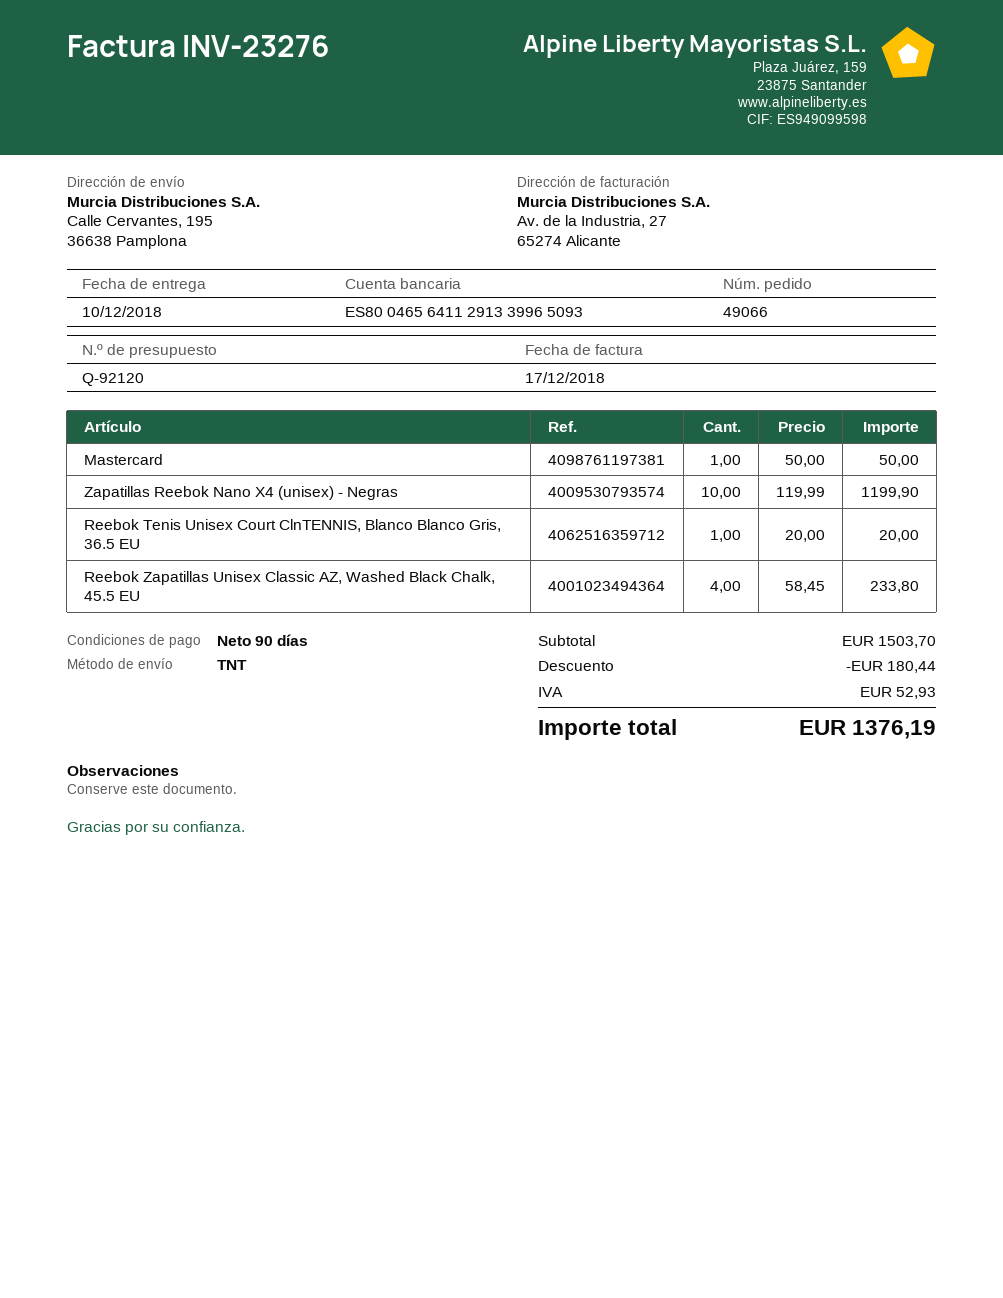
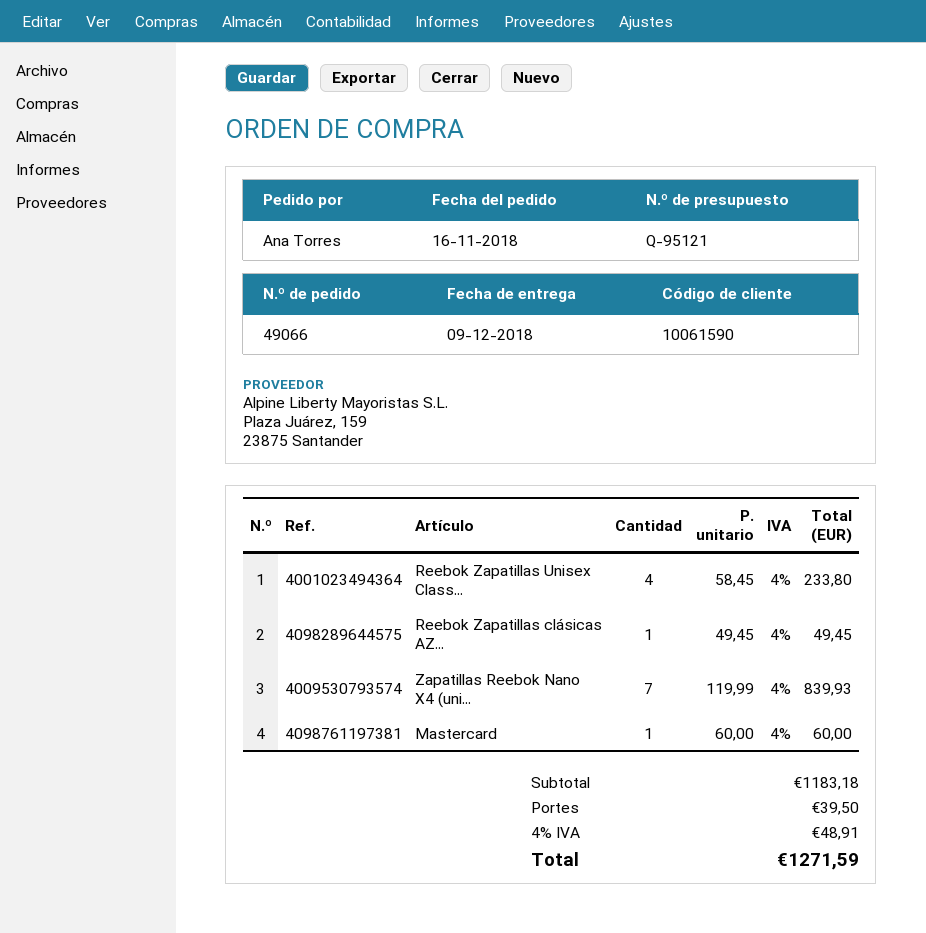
quote number: Q-92120 -> Q-95121
delivery date: 2018-12-10 -> 2018-12-09
Mastercard: 1 x 50.00 = 50.00 -> 1 x 60.00 = 60.00
Zapatillas Reebok Nano X4 (unisex) - Negras: 10 x 119.99 = 1199.90 -> 7 x 119.99 = 839.93
Reebok Tenis Unisex Court ClnTENNIS, Blanco Blanco Gris, 36.5 EU: 1 x 20.00 = 20.00 -> none
Reebok Zapatillas clásicas AZ...: none -> 1 x 49.45 = 49.45
subtotal: 1503.70 -> 1183.18
discount: 180.44 -> none
shipping: none -> 39.50
tax: 52.93 -> 48.91
total: 1376.19 -> 1271.59

